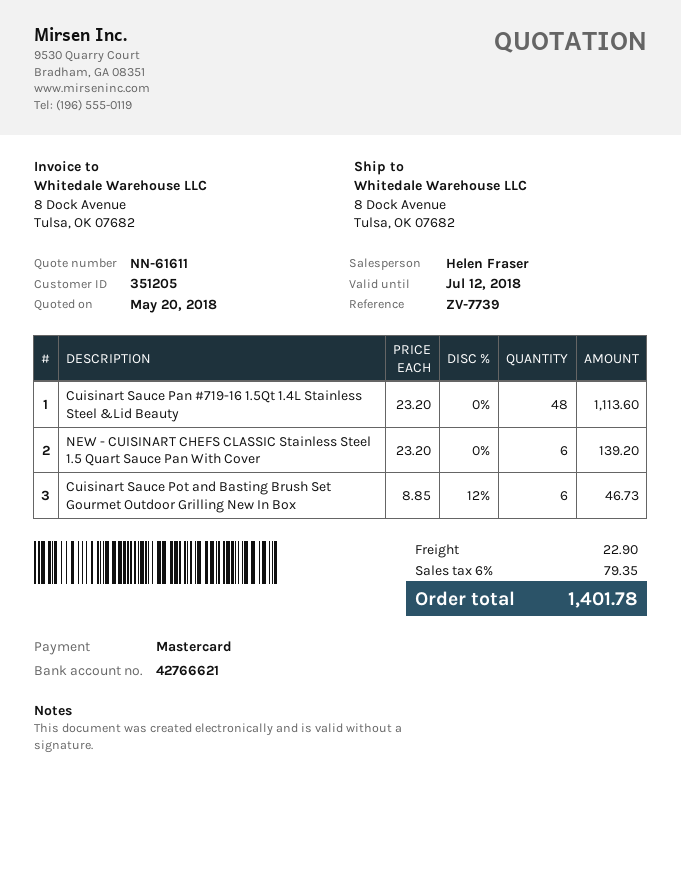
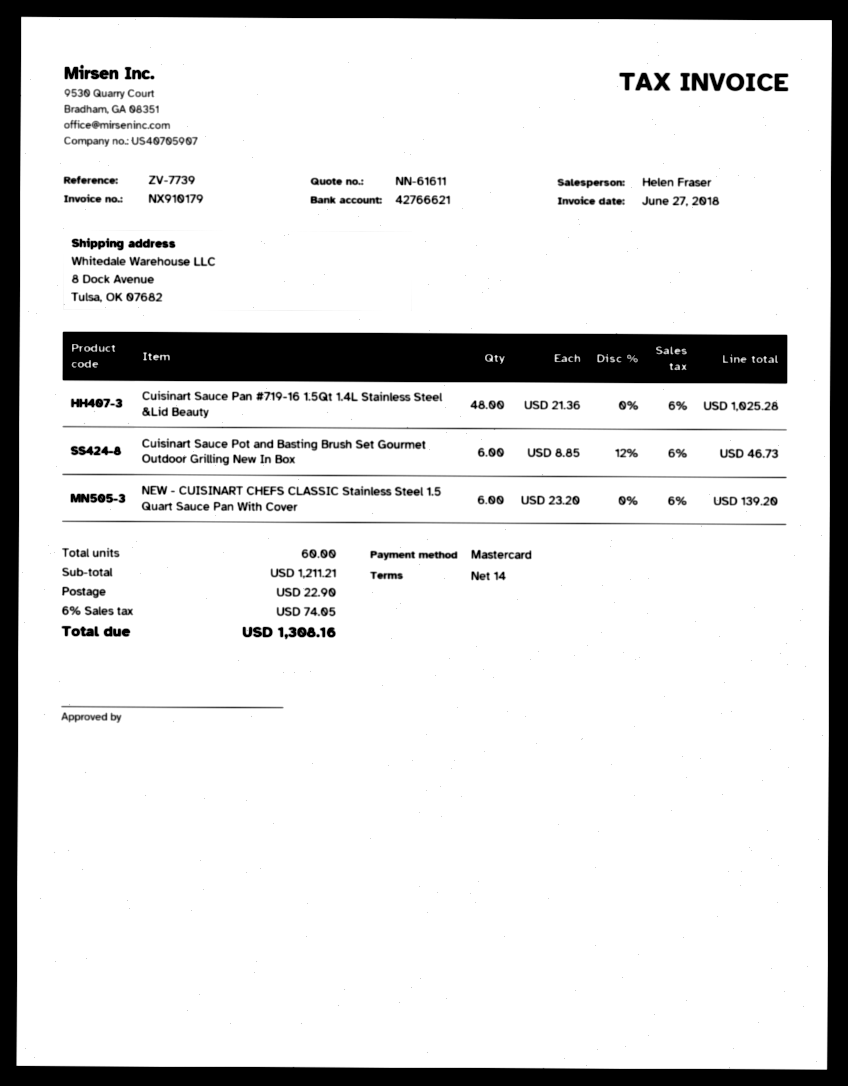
Cuisinart Sauce Pan #719-16 1.5Qt 1.4L Stainless Steel &Lid Beauty: 48 x 23.20 = 1113.60 -> 48 x 21.36 = 1025.28
tax: 6% = 79.35 -> 6% = 74.05
total: 1401.78 -> 1308.16

